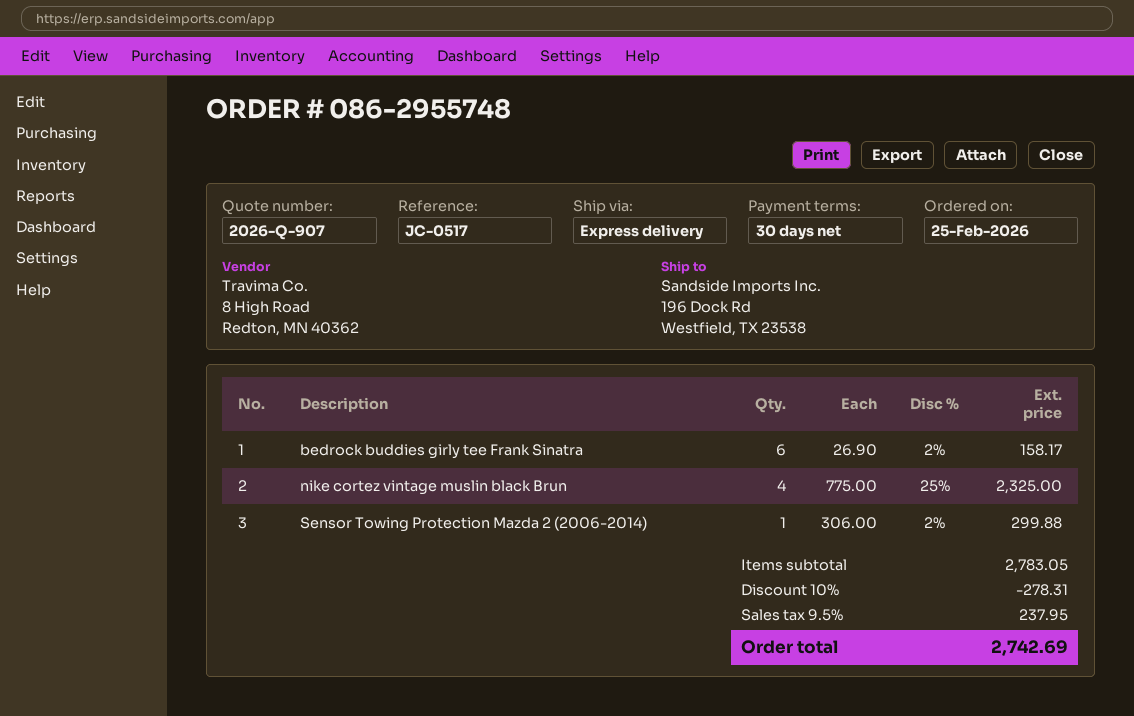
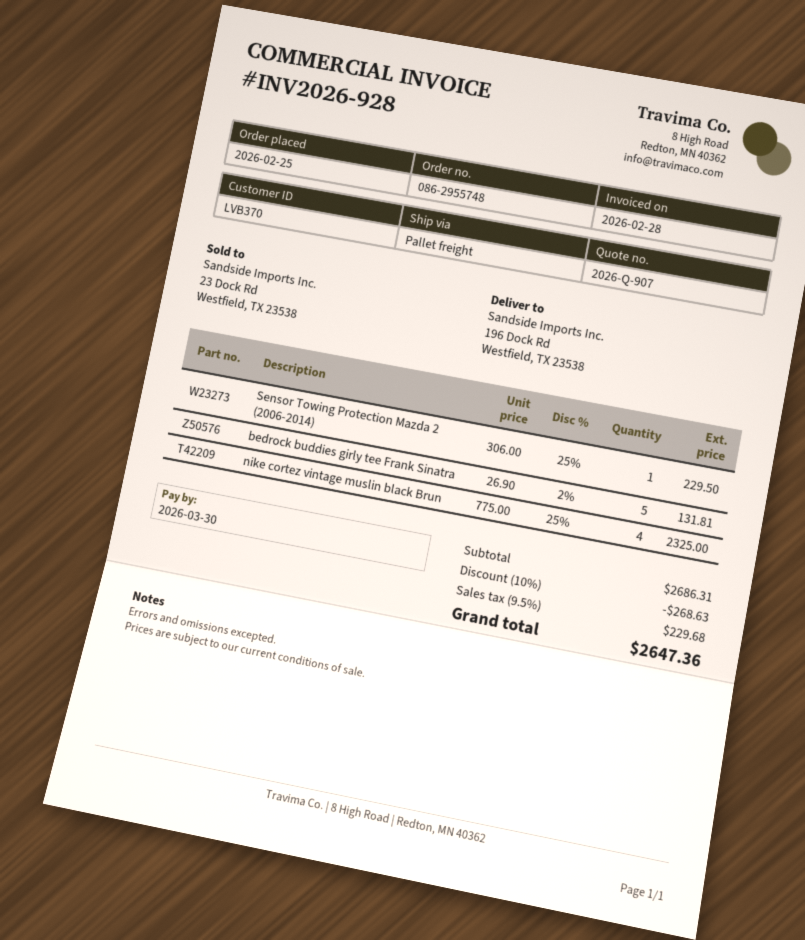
shipping method: express -> pallet freight
bedrock buddies girly tee Frank Sinatra: 6 x 26.90 - 2% = 158.17 -> 5 x 26.90 - 2% = 131.81
Sensor Towing Protection Mazda 2 (2006-2014): 1 x 306.00 - 2% = 299.88 -> 1 x 306.00 - 25% = 229.50
subtotal: 2783.05 -> 2686.31
discount: 10% = 278.31 -> 10% = 268.63
tax: 9.5% = 237.95 -> 9.5% = 229.68
total: 2742.69 -> 2647.36

